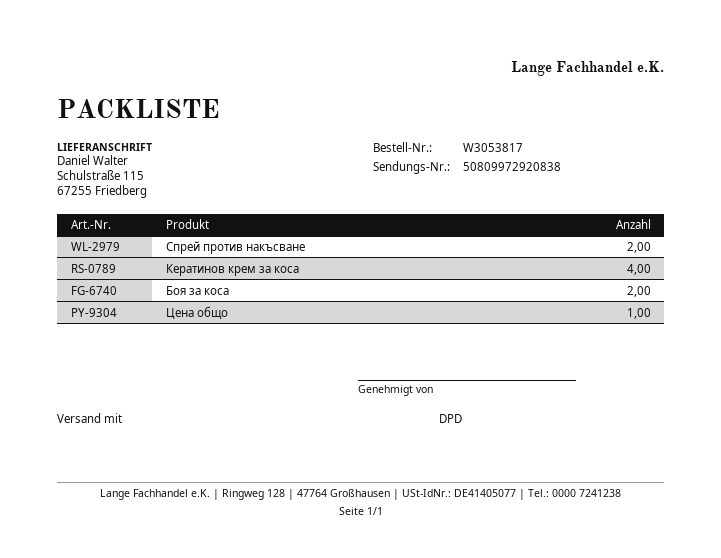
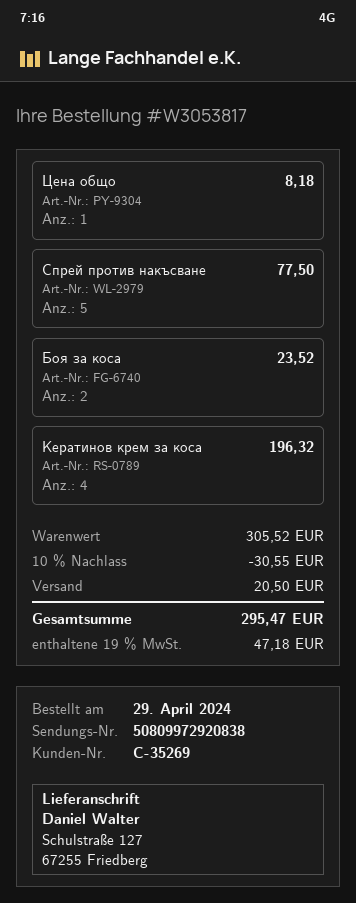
ship to: Schulstraße 115, 67255 Friedberg -> Schulstraße 127, 67255 Friedberg
Спрей против накъсване: 2 -> 5

